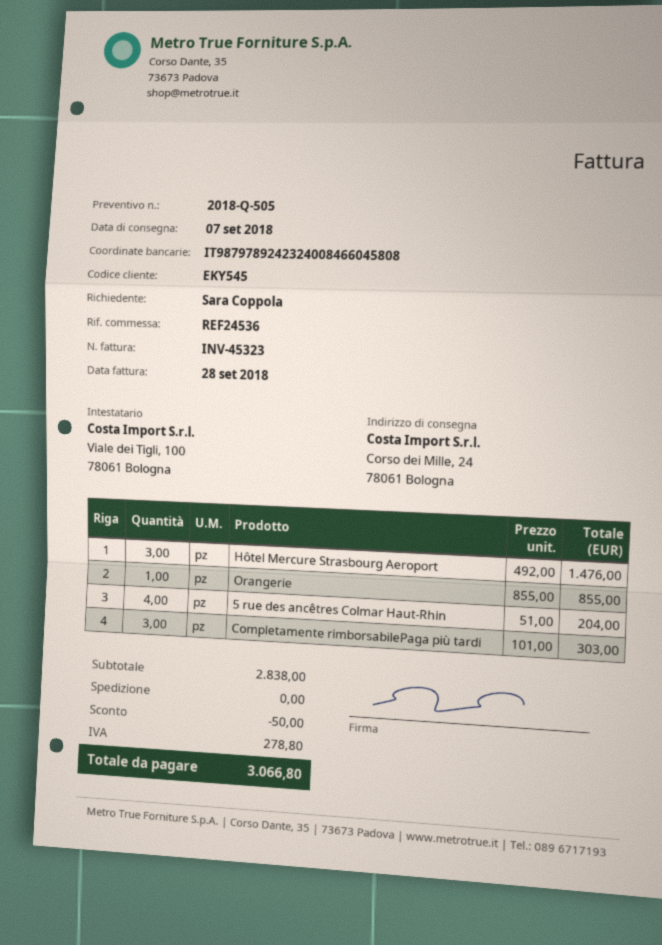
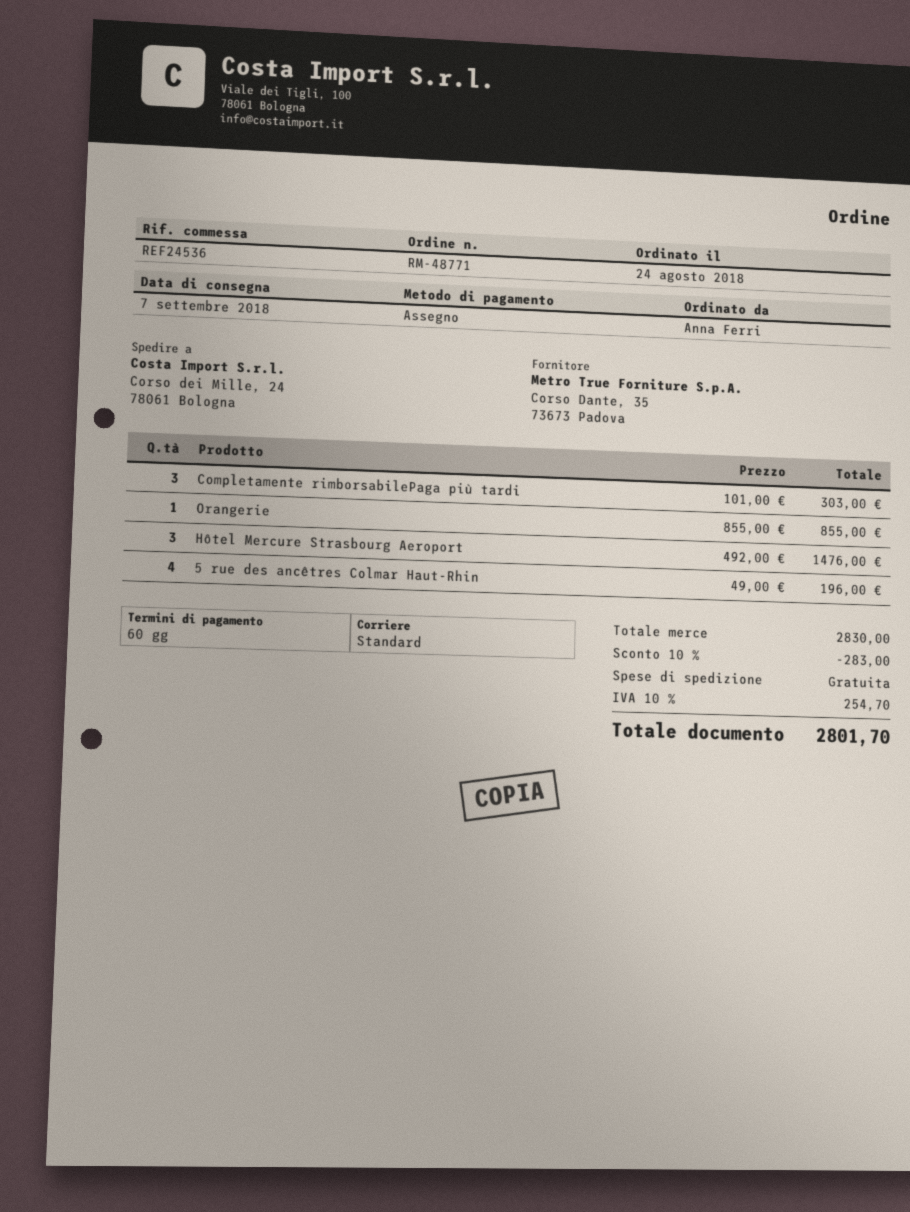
ordered by: Sara Coppola -> Anna Ferri
5 rue des ancêtres Colmar Haut-Rhin: 4 x 51.00 = 204.00 -> 4 x 49.00 = 196.00
subtotal: 2838.00 -> 2830.00
discount: 50.00 -> 283.00
tax: 278.80 -> 254.70
total: 3066.80 -> 2801.70

